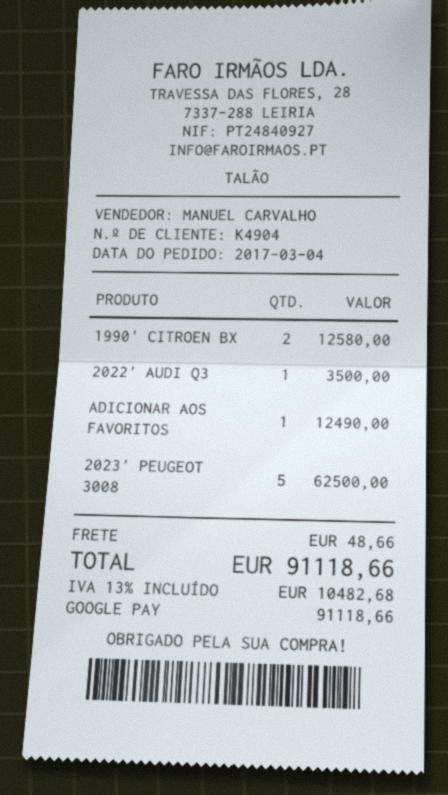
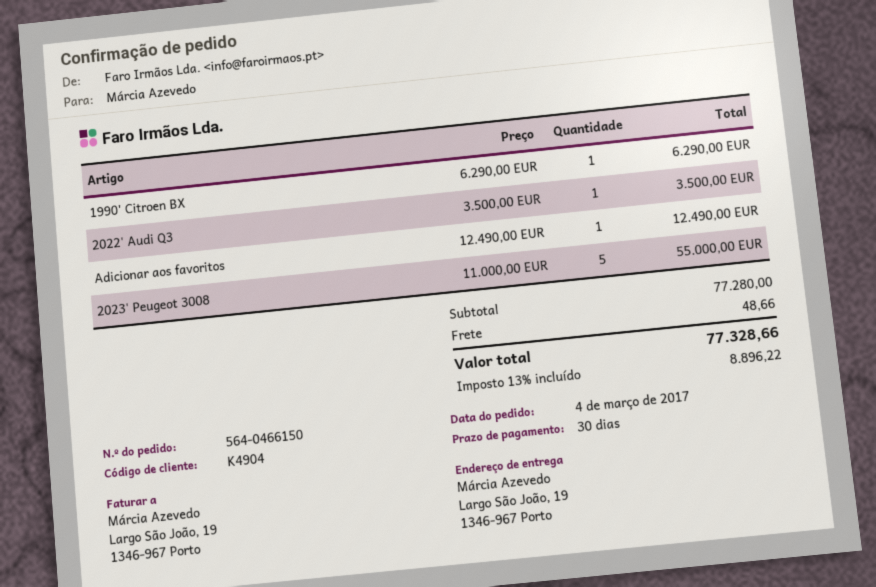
1990' CITROEN BX: 2 for 12580.00 -> 1 for 6290.00
2023' PEUGEOT 3008: 5 for 62500.00 -> 5 for 55000.00
tax: 13% = 10482.68 -> 13% = 8896.22
total: 91118.66 -> 77328.66

